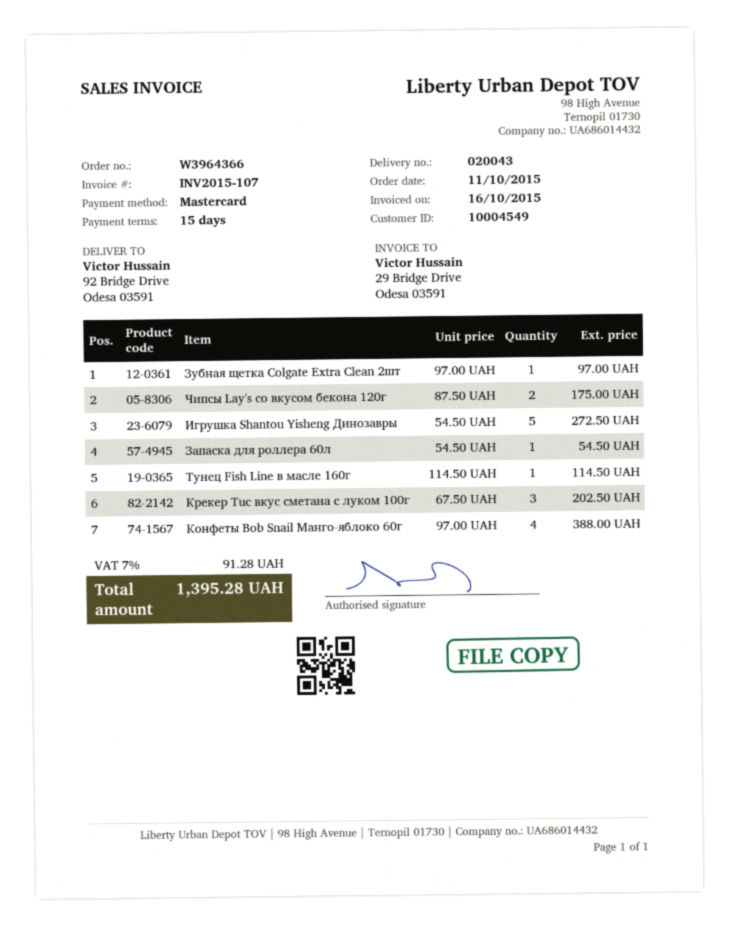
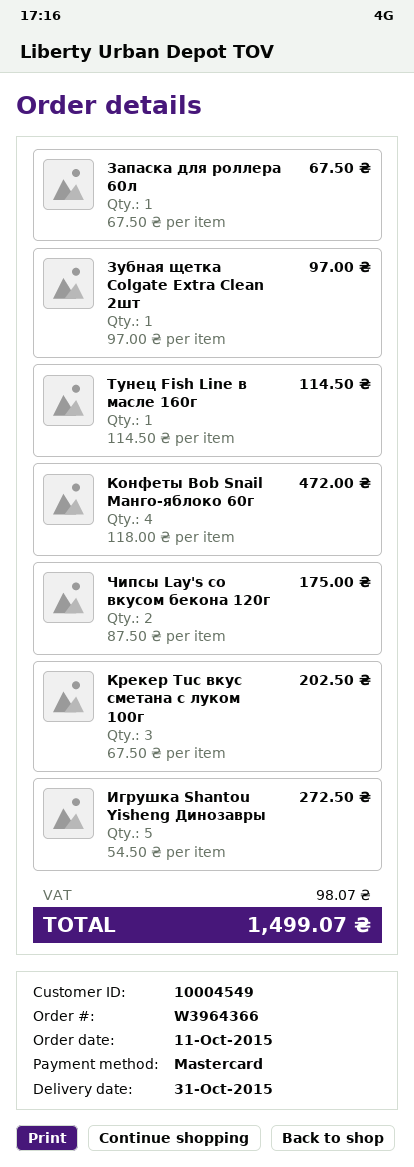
Запаска для роллера 60л: 1 x 54.50 = 54.50 -> 1 x 67.50 = 67.50
Конфеты Bob Snail Манго-яблоко 60г: 4 x 97.00 = 388.00 -> 4 x 118.00 = 472.00
tax: 91.28 -> 98.07
total: 1395.28 -> 1499.07

